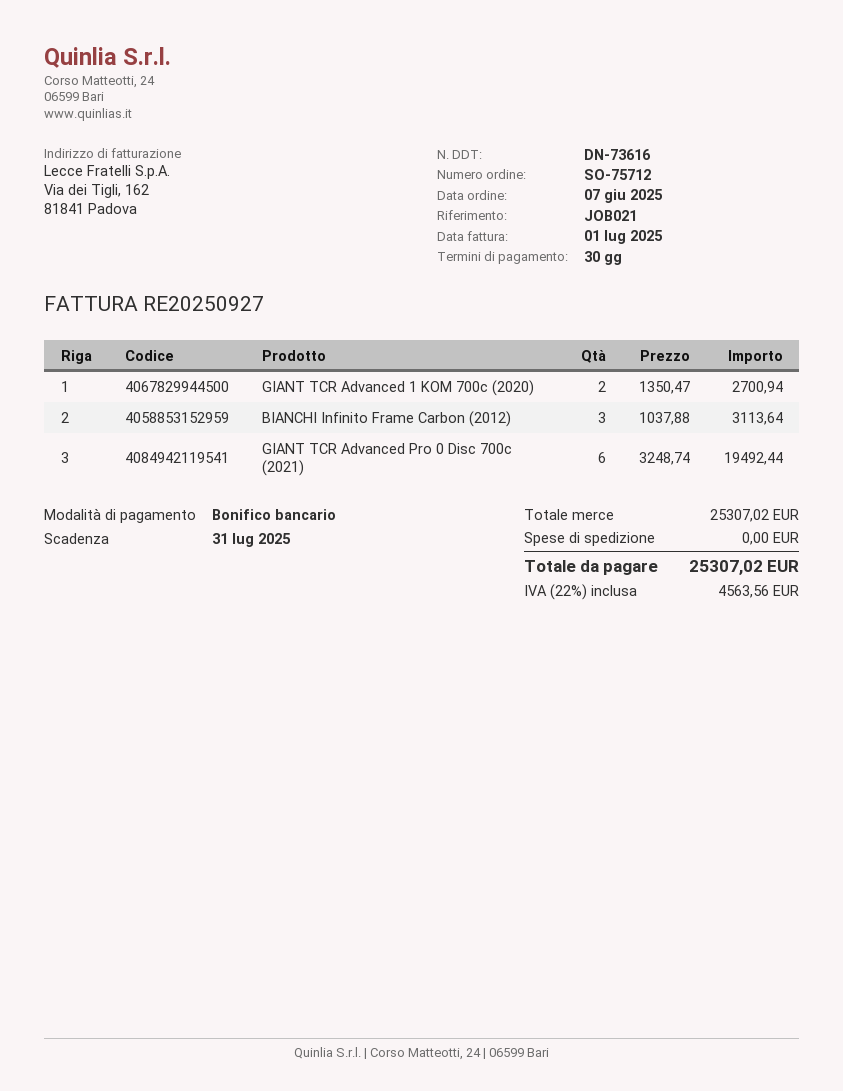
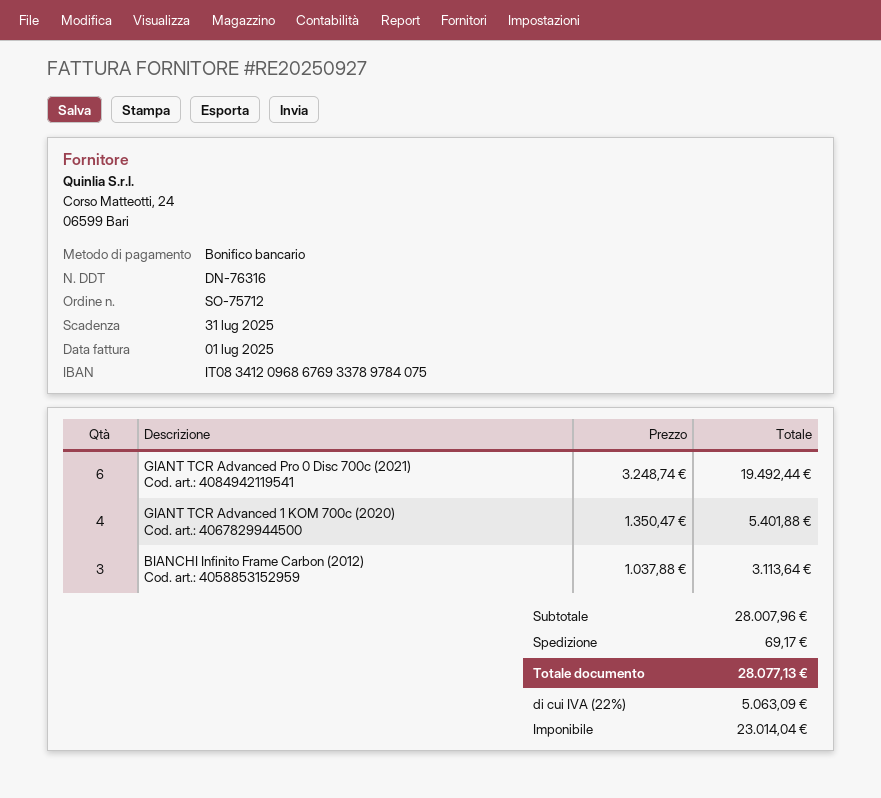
delivery note number: DN-73616 -> DN-76316
GIANT TCR Advanced 1 KOM 700c (2020): 2 x 1350.47 = 2700.94 -> 4 x 1350.47 = 5401.88
subtotal: 25307.02 -> 28007.96
shipping: 0.00 -> 69.17
tax: 22% = 4563.56 -> 22% = 5063.09
total: 25307.02 -> 28077.13

